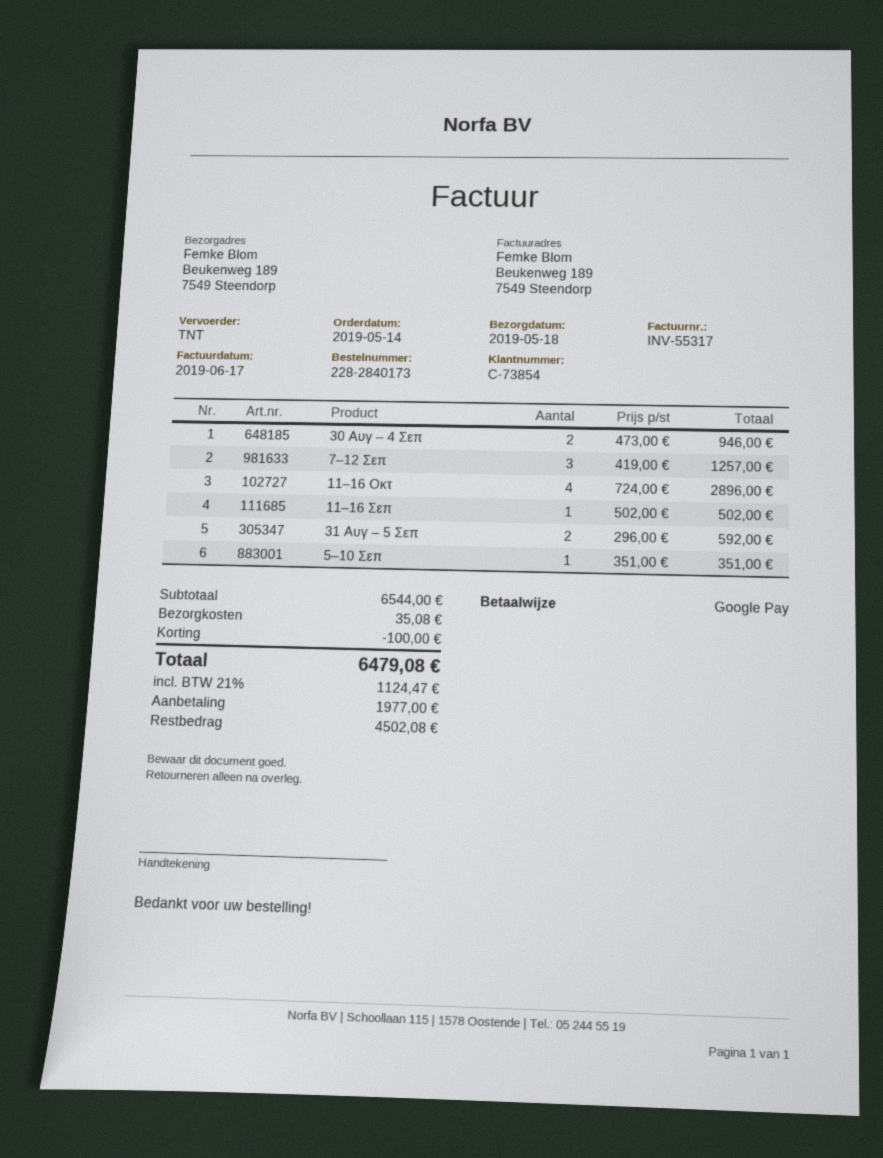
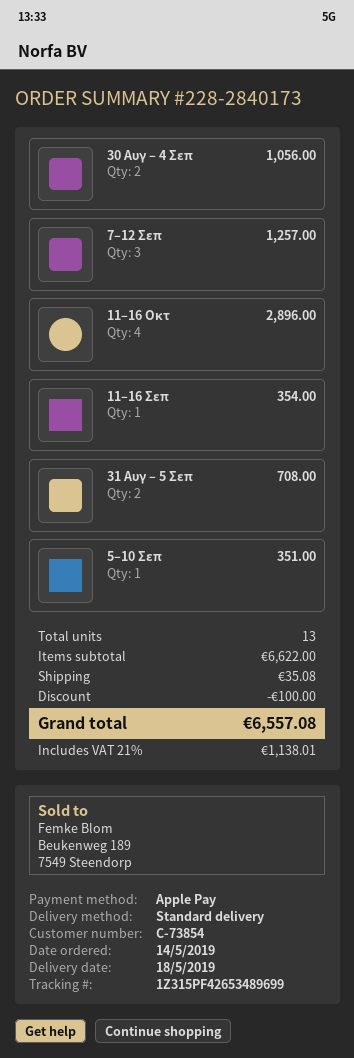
payment method: Google Pay -> Apple Pay
shipping method: TNT -> standard
30 Αυγ – 4 Σεπ: 2 for 946.00 -> 2 for 1056.00
11–16 Σεπ: 1 for 502.00 -> 1 for 354.00
31 Αυγ – 5 Σεπ: 2 for 592.00 -> 2 for 708.00
subtotal: 6544.00 -> 6622.00
tax: 21% = 1124.47 -> 21% = 1138.01
total: 6479.08 -> 6557.08

